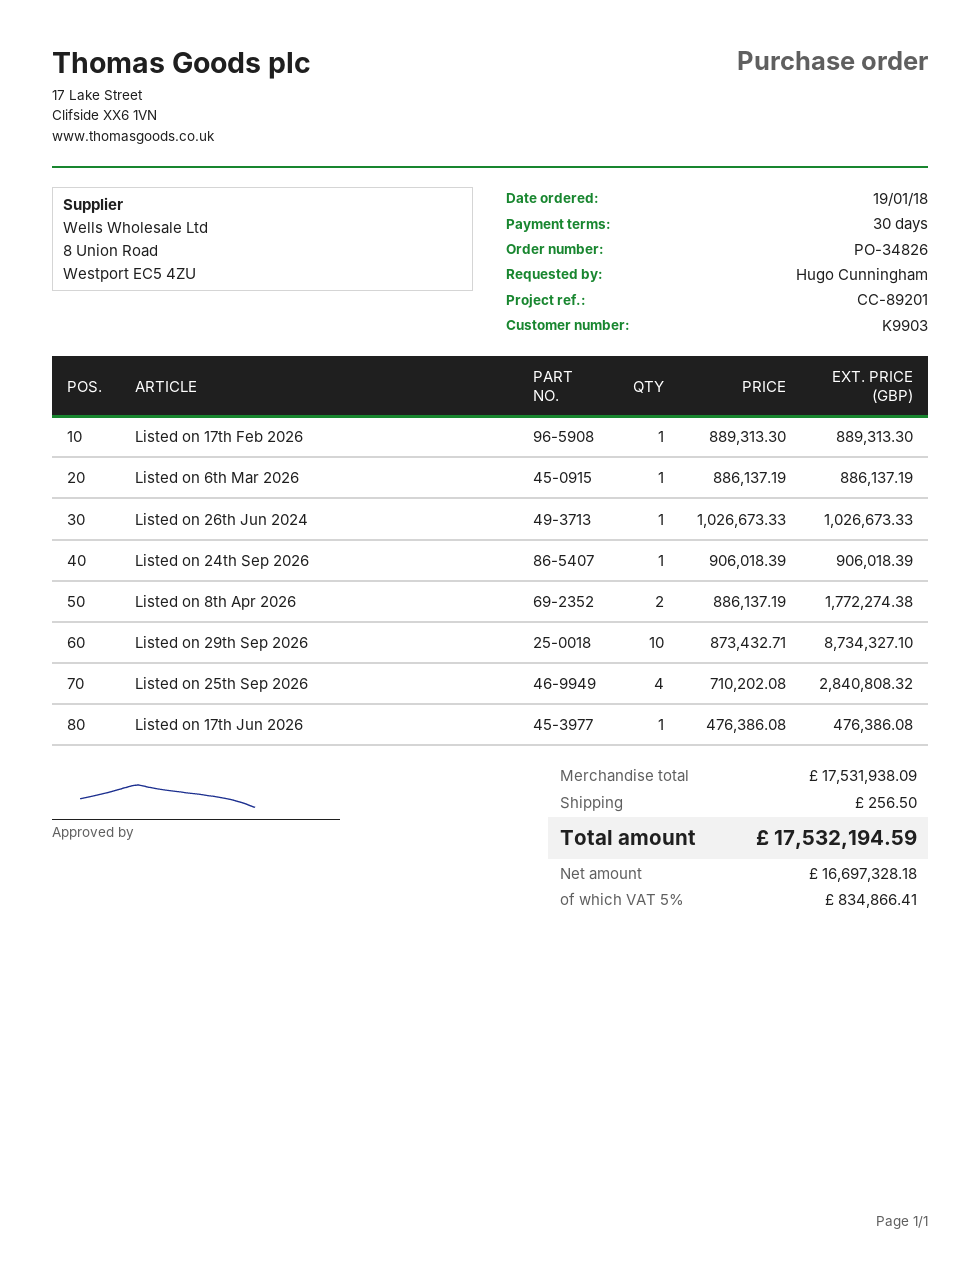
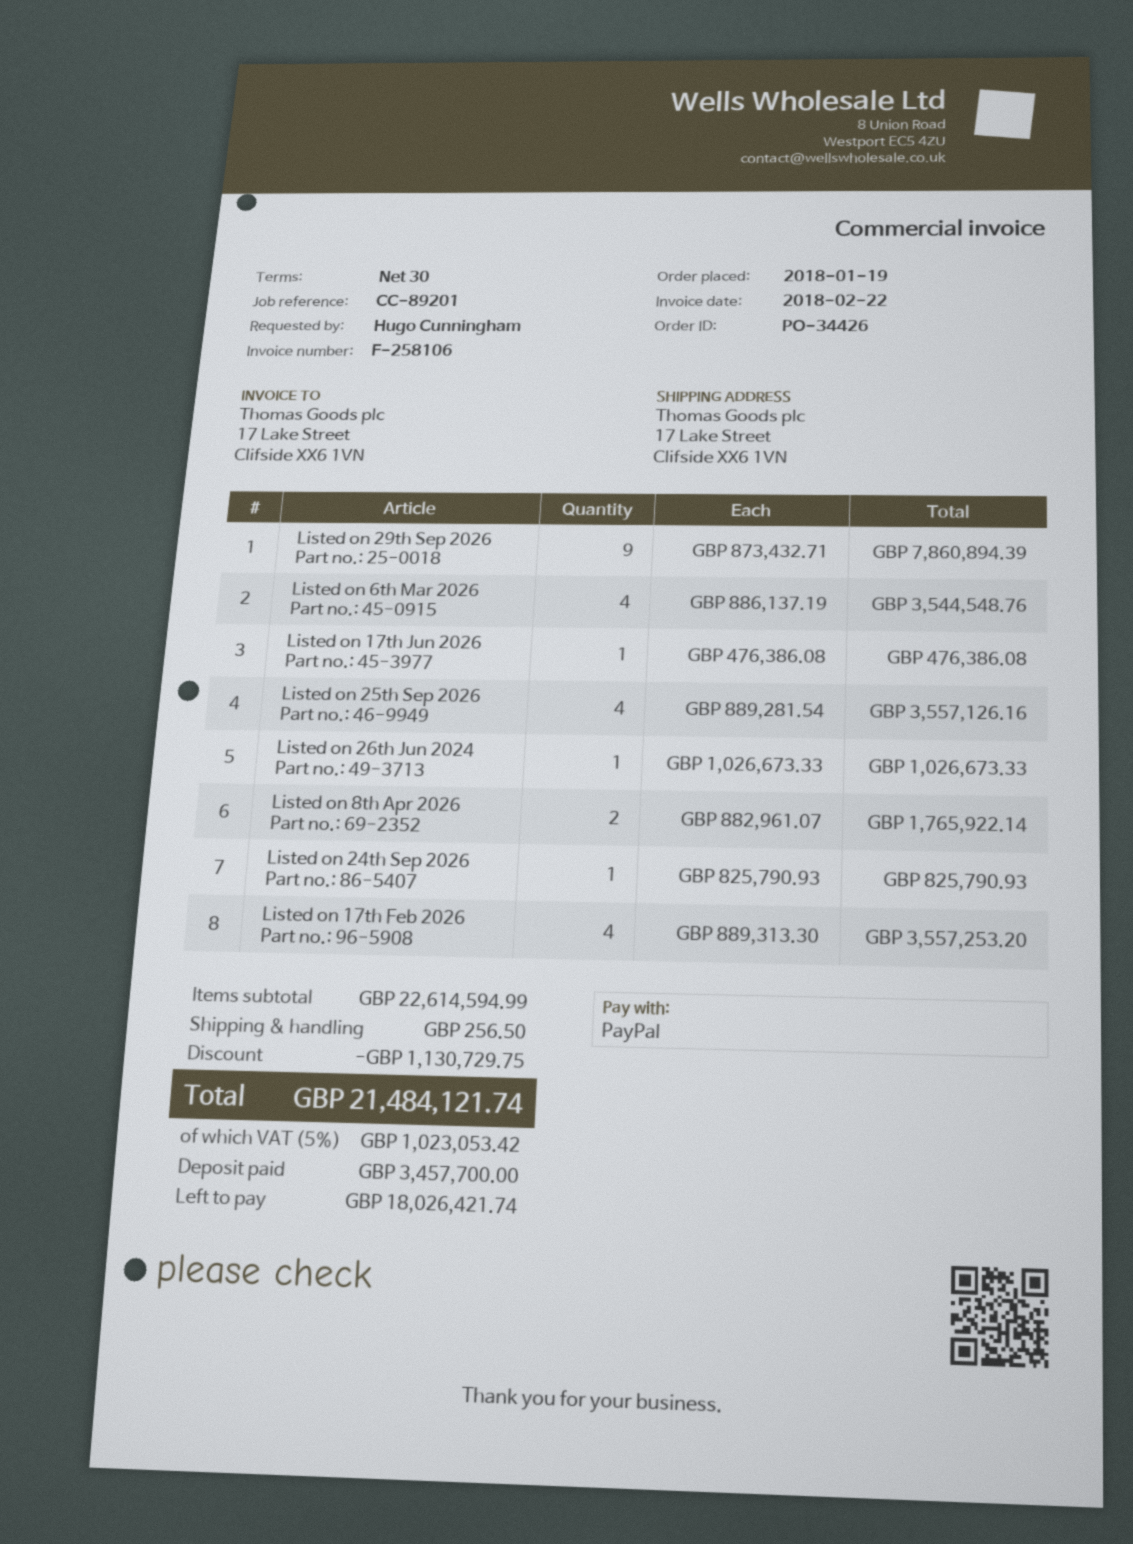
order number: PO-34826 -> PO-34426
Listed on 17th Feb 2026: 1 x 889313.30 = 889313.30 -> 4 x 889313.30 = 3557253.20
Listed on 6th Mar 2026: 1 x 886137.19 = 886137.19 -> 4 x 886137.19 = 3544548.76
Listed on 24th Sep 2026: 1 x 906018.39 = 906018.39 -> 1 x 825790.93 = 825790.93
Listed on 8th Apr 2026: 2 x 886137.19 = 1772274.38 -> 2 x 882961.07 = 1765922.14
Listed on 29th Sep 2026: 10 x 873432.71 = 8734327.10 -> 9 x 873432.71 = 7860894.39
Listed on 25th Sep 2026: 4 x 710202.08 = 2840808.32 -> 4 x 889281.54 = 3557126.16
subtotal: 17531938.09 -> 22614594.99
discount: none -> 1130729.75
tax: 5% = 834866.41 -> 5% = 1023053.42
total: 17532194.59 -> 21484121.74

